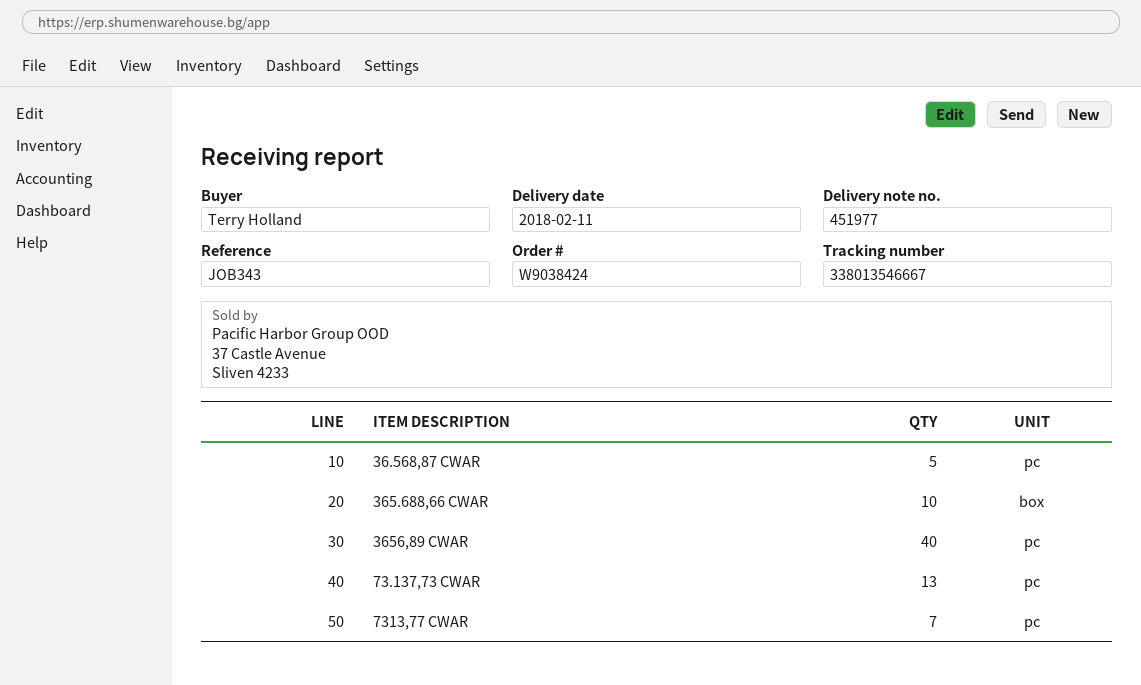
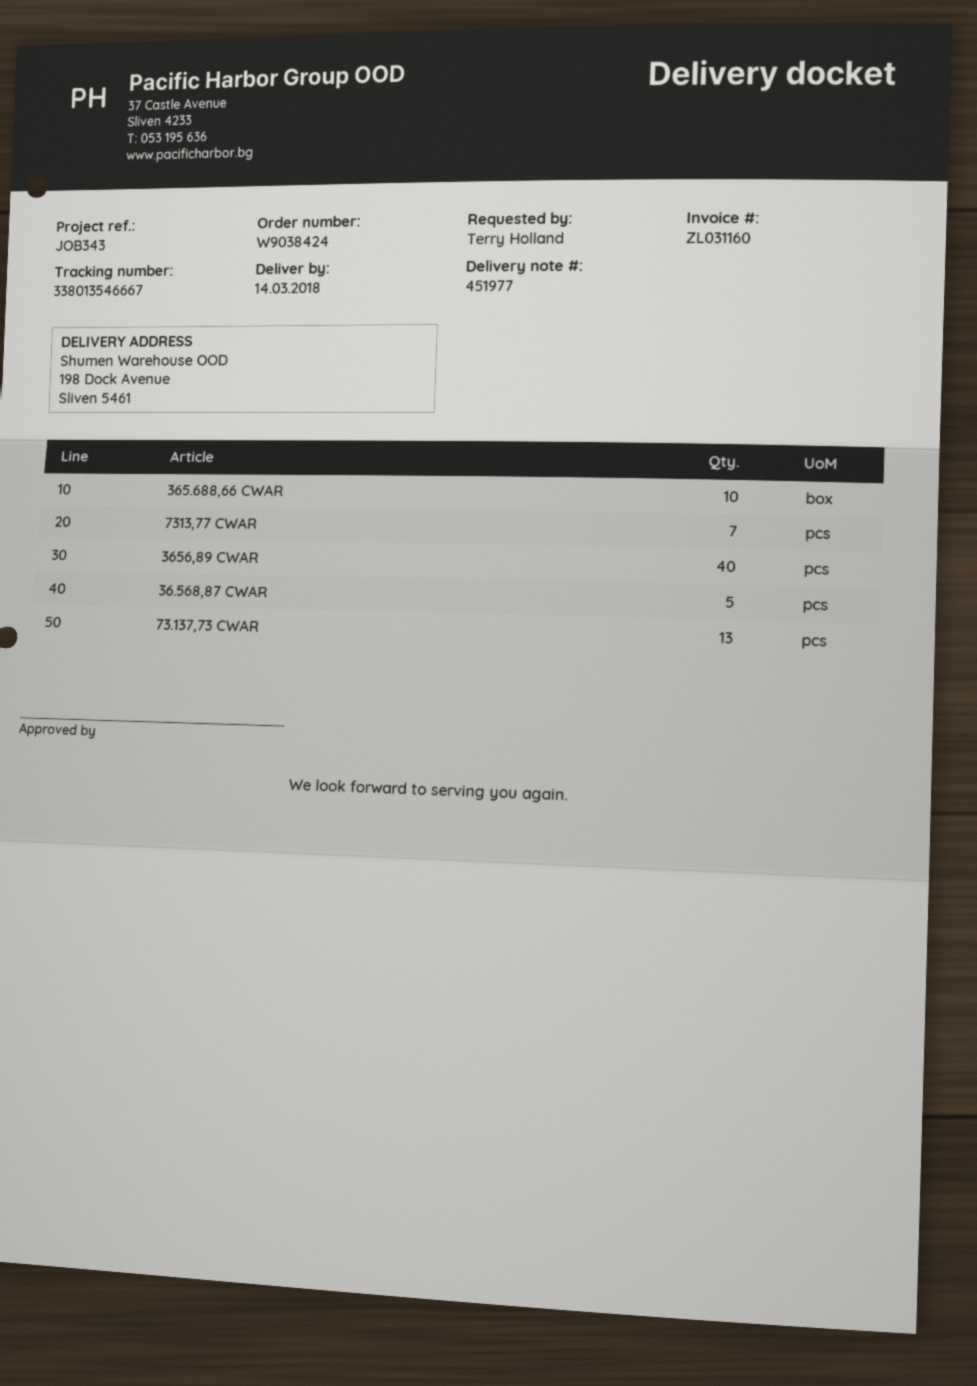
delivery date: 2018-02-11 -> 2018-03-14

